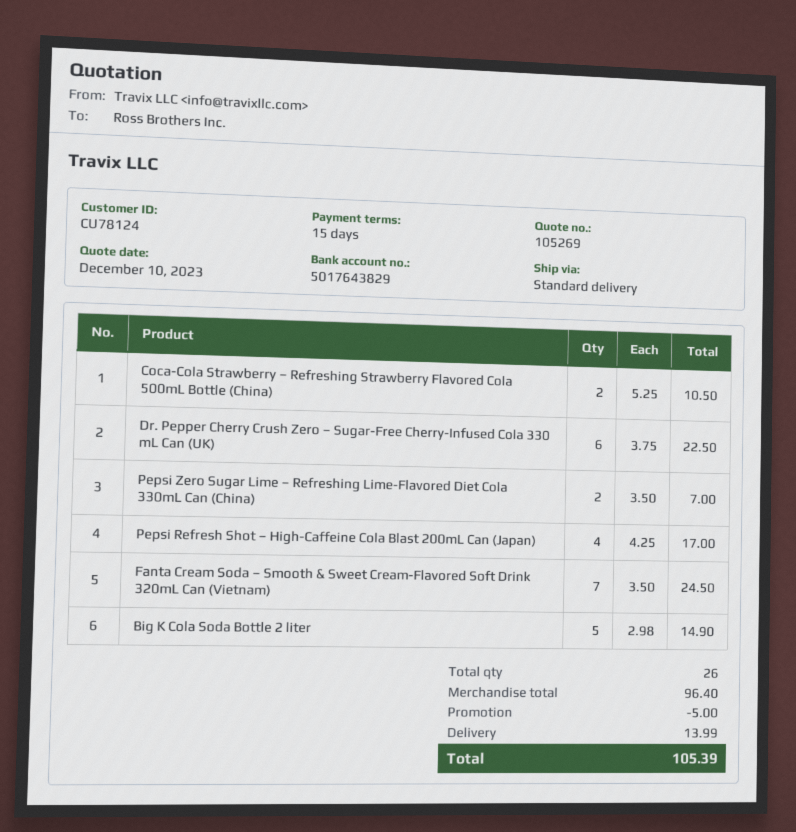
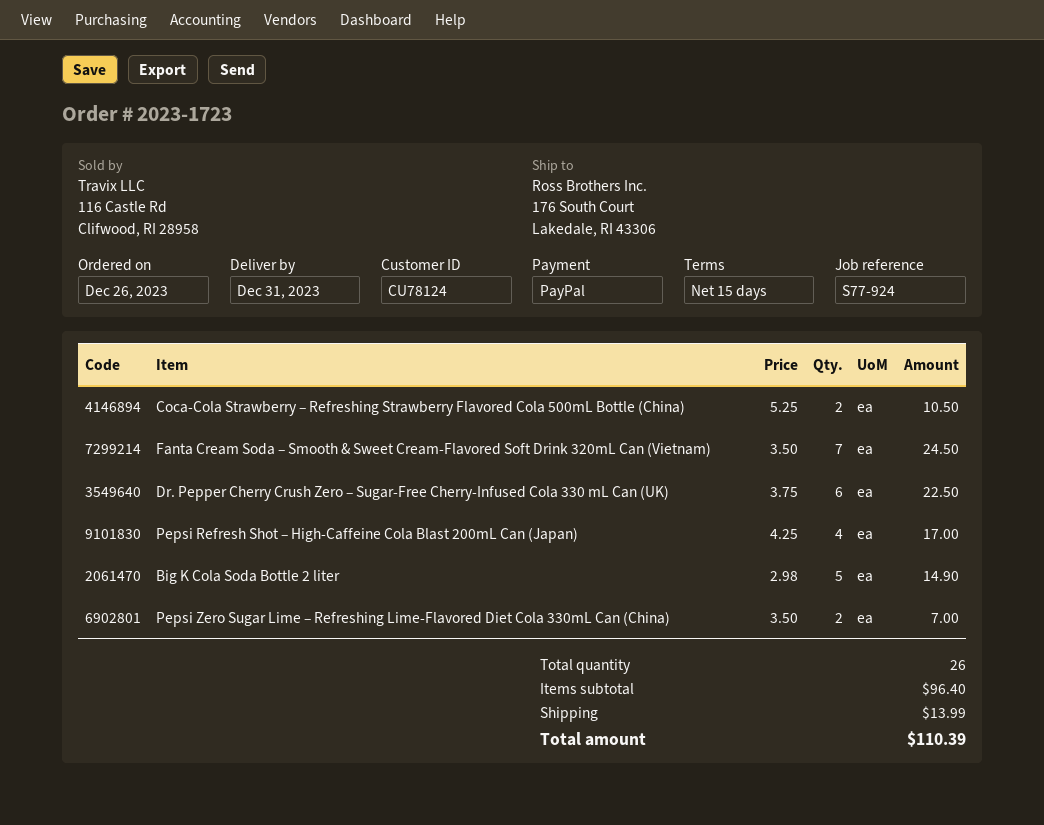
discount: 5.00 -> none
total: 105.39 -> 110.39

